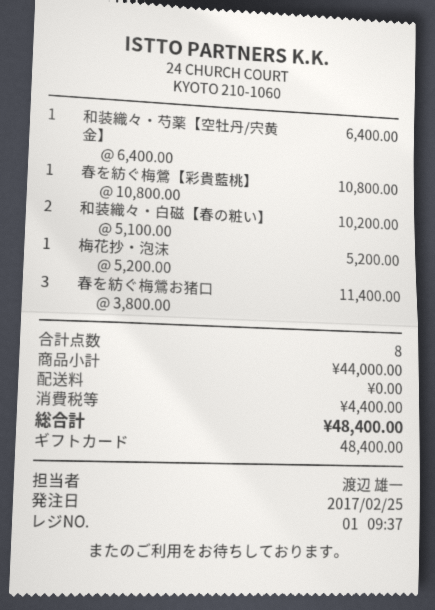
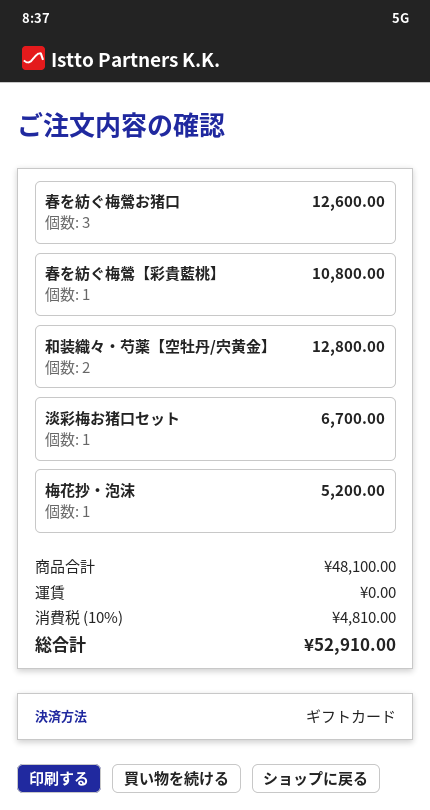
和装織々・芍薬【空牡丹/宍黄金】: 1 for 6400.00 -> 2 for 12800.00
和装織々・白磁【春の粧い】: 2 for 10200.00 -> none
春を紡ぐ梅鶯お猪口: 3 for 11400.00 -> 3 for 12600.00
淡彩梅お猪口セット: none -> 1 for 6700.00
subtotal: 44000.00 -> 48100.00
tax: 4400.00 -> 4810.00
total: 48400.00 -> 52910.00

